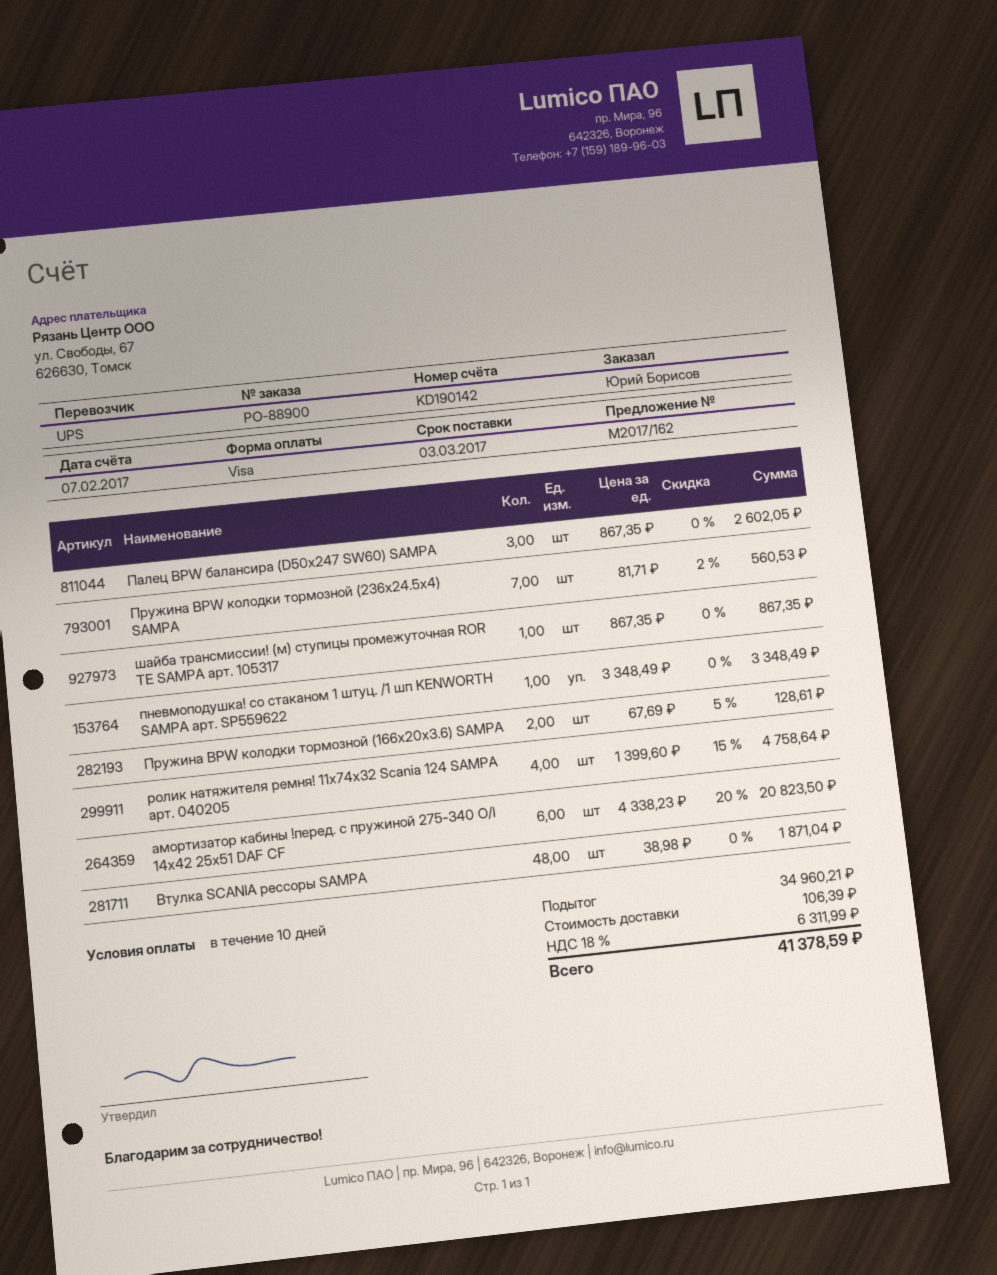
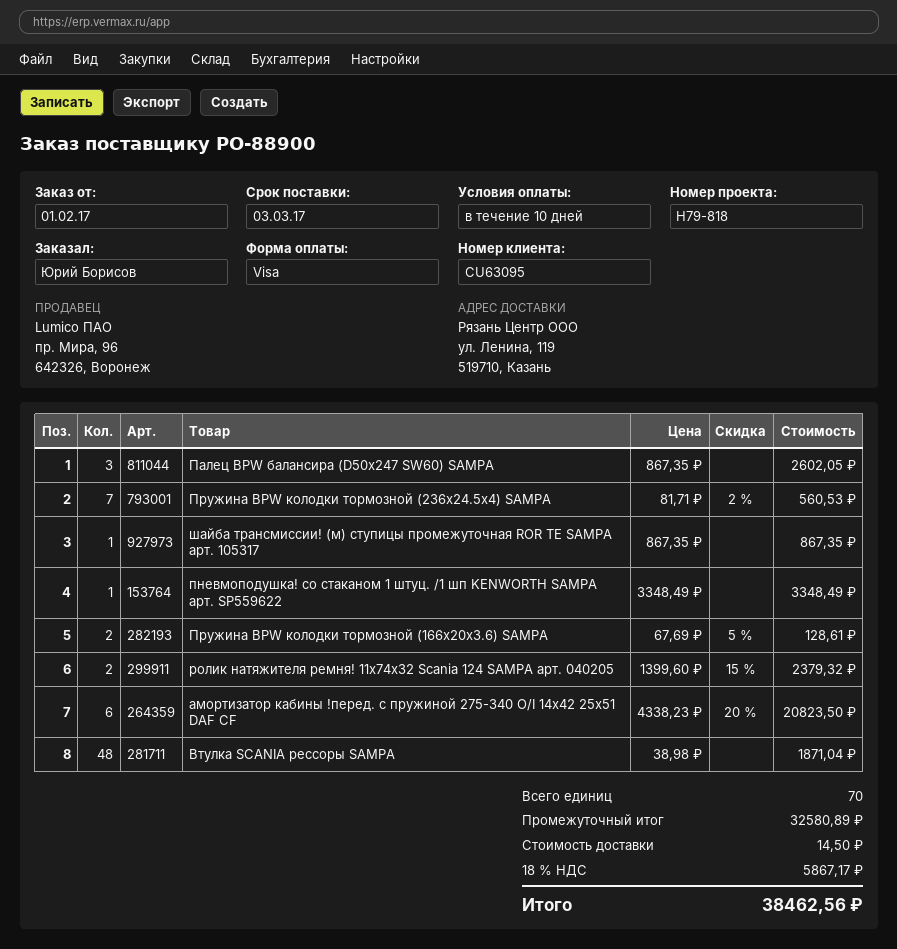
ролик натяжителя ремня! 11x74x32 Scania 124 SAMPA арт. 040205: 4 x 1399.60 - 15% = 4758.64 -> 2 x 1399.60 - 15% = 2379.32
subtotal: 34960.21 -> 32580.89
shipping: 106.39 -> 14.50
tax: 18% = 6311.99 -> 18% = 5867.17
total: 41378.59 -> 38462.56

